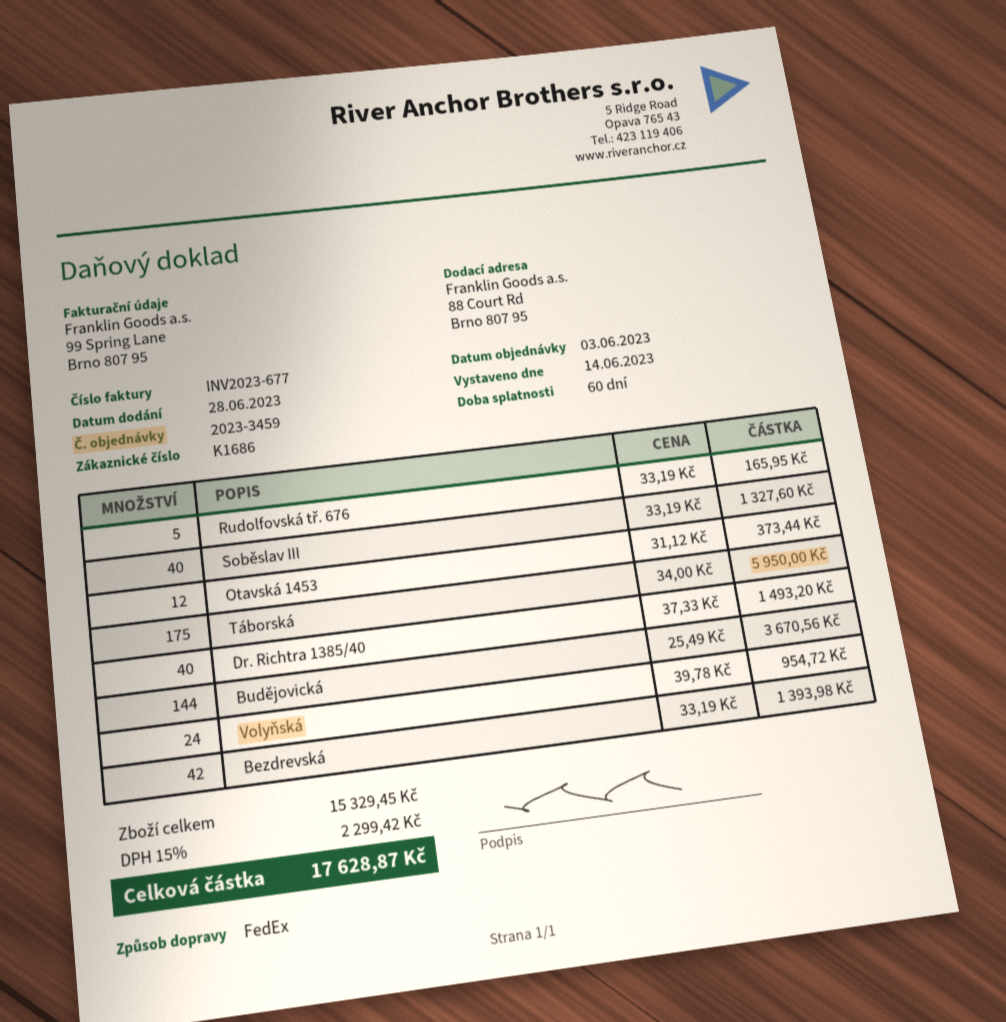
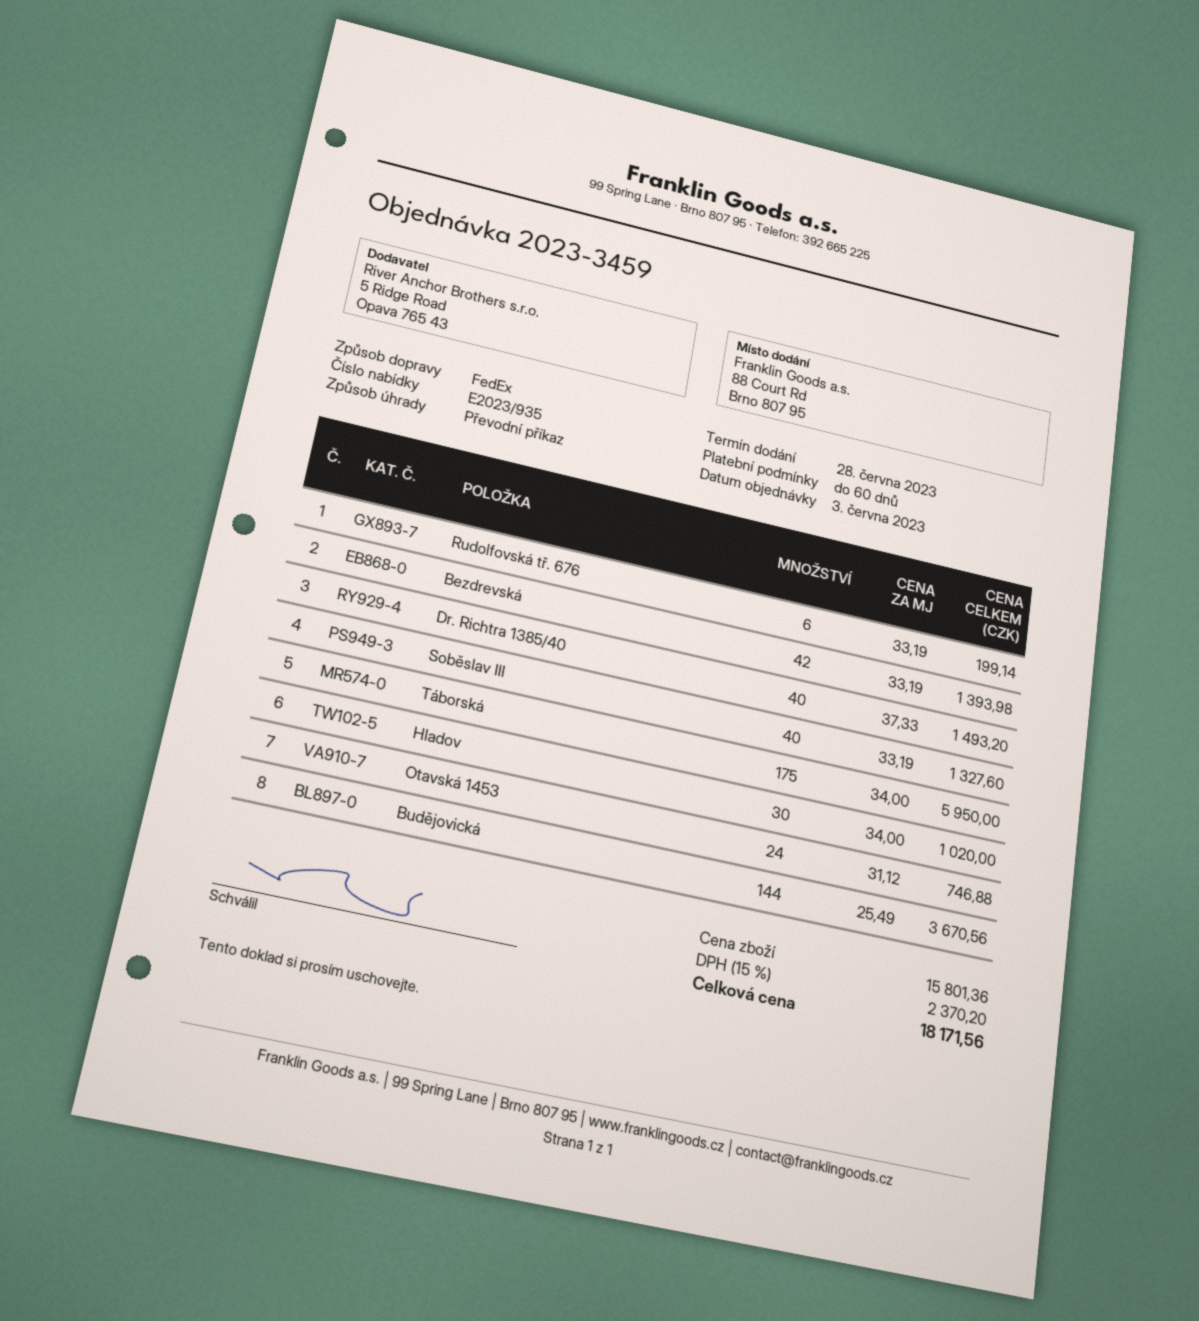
Rudolfovská tř. 676: 5 x 33.19 = 165.95 -> 6 x 33.19 = 199.14
Otavská 1453: 12 x 31.12 = 373.44 -> 24 x 31.12 = 746.88
Volyňská: 24 x 39.78 = 954.72 -> none
Hladov: none -> 30 x 34.00 = 1020.00
subtotal: 15329.45 -> 15801.36
tax: 15% = 2299.42 -> 15% = 2370.20
total: 17628.87 -> 18171.56

